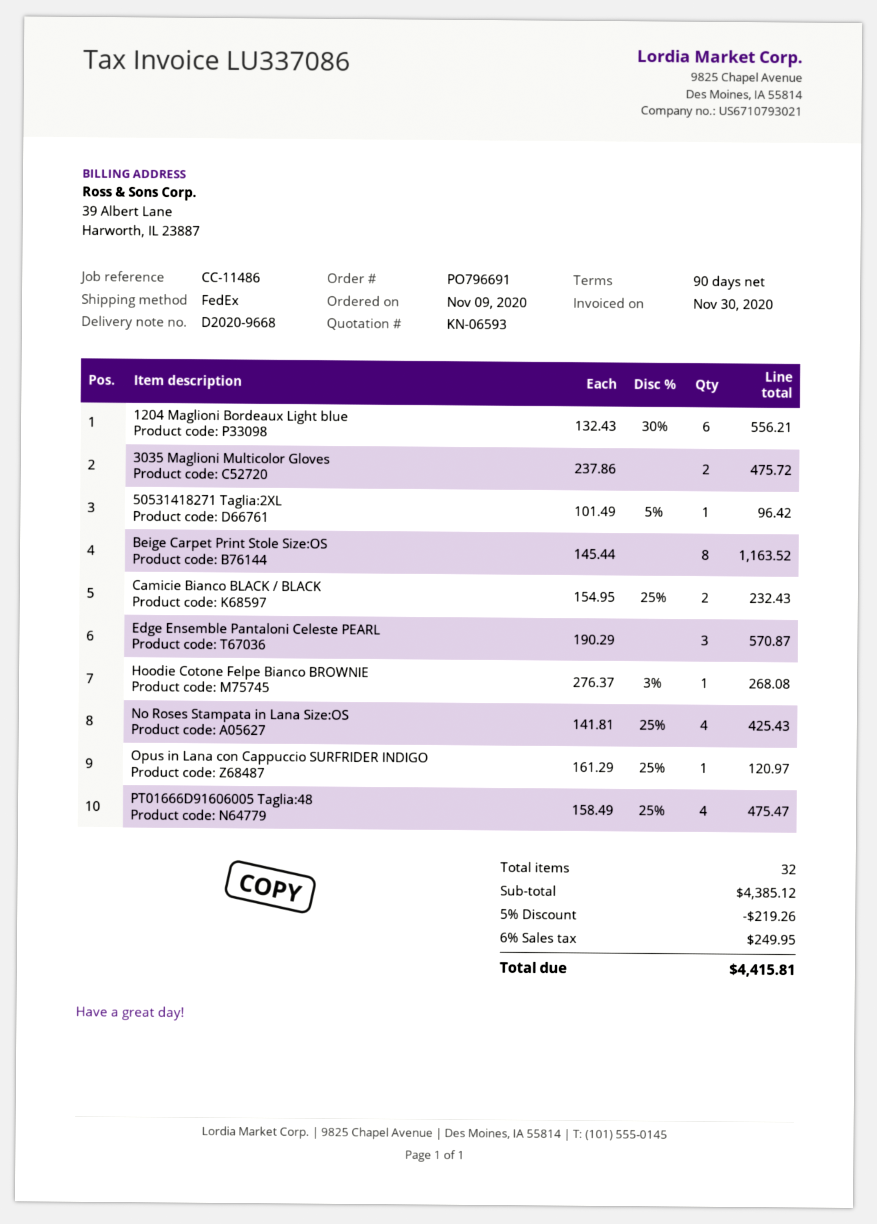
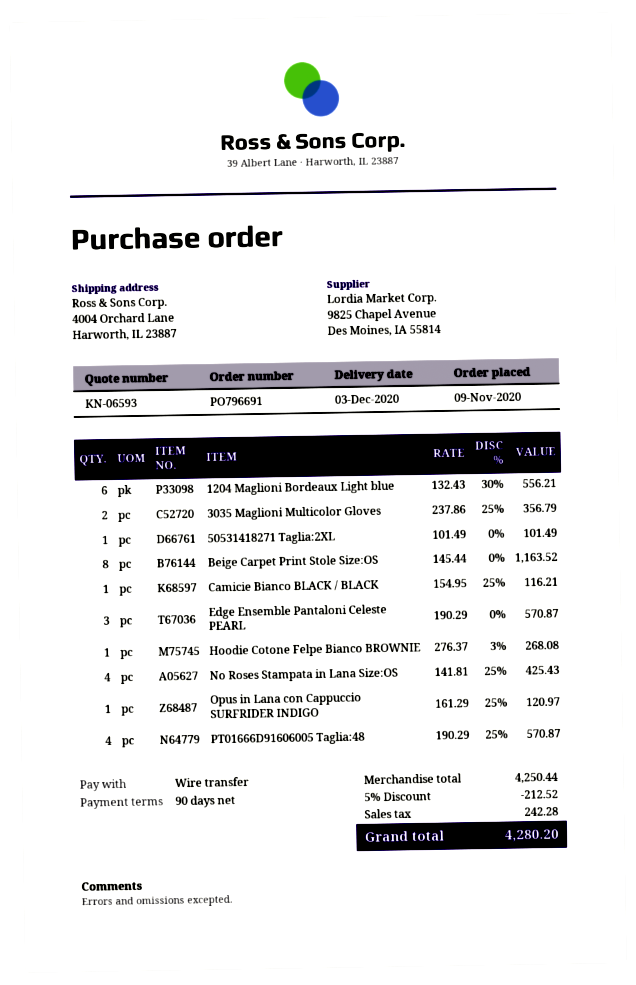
3035 Maglioni Multicolor Gloves: 2 x 237.86 = 475.72 -> 2 x 237.86 - 25% = 356.79
50531418271 Taglia:2XL: 1 x 101.49 - 5% = 96.42 -> 1 x 101.49 = 101.49
Camicie Bianco BLACK / BLACK: 2 x 154.95 - 25% = 232.43 -> 1 x 154.95 - 25% = 116.21
PT01666D91606005 Taglia:48: 4 x 158.49 - 25% = 475.47 -> 4 x 190.29 - 25% = 570.87
subtotal: 4385.12 -> 4250.44
discount: 5% = 219.26 -> 5% = 212.52
tax: 249.95 -> 242.28
total: 4415.81 -> 4280.20

